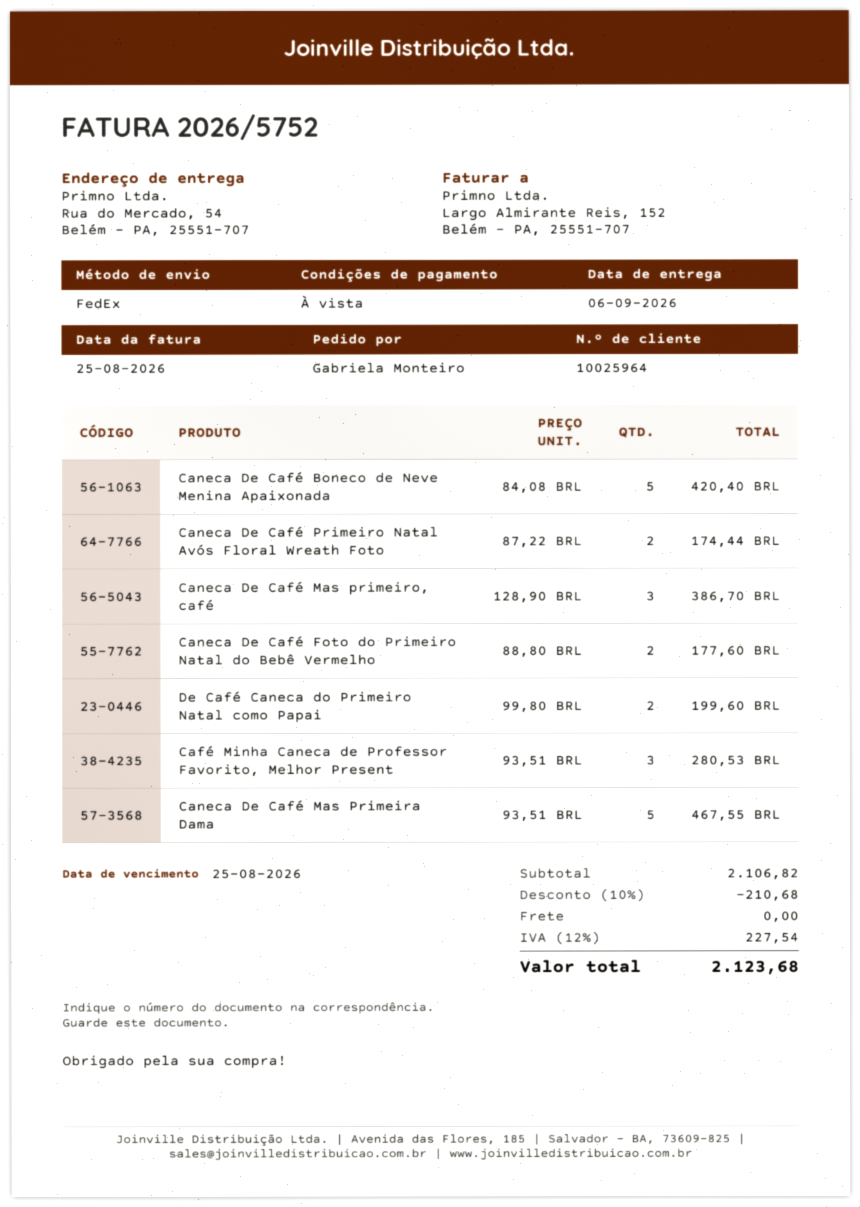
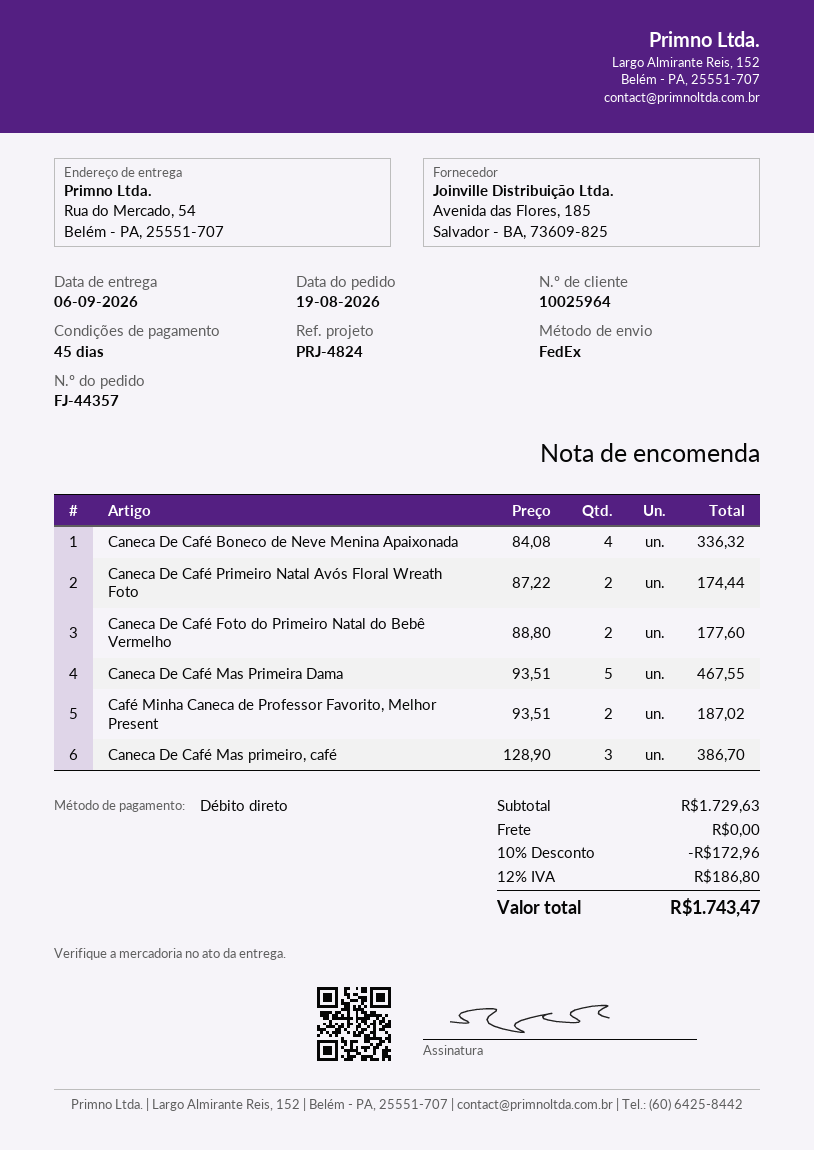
payment terms: on receipt -> 45 days
Caneca De Café Boneco de Neve Menina Apaixonada: 5 x 84.08 = 420.40 -> 4 x 84.08 = 336.32
De Café Caneca do Primeiro Natal como Papai: 2 x 99.80 = 199.60 -> none
Café Minha Caneca de Professor Favorito, Melhor Present: 3 x 93.51 = 280.53 -> 2 x 93.51 = 187.02
subtotal: 2106.82 -> 1729.63
discount: 10% = 210.68 -> 10% = 172.96
tax: 12% = 227.54 -> 12% = 186.80
total: 2123.68 -> 1743.47

